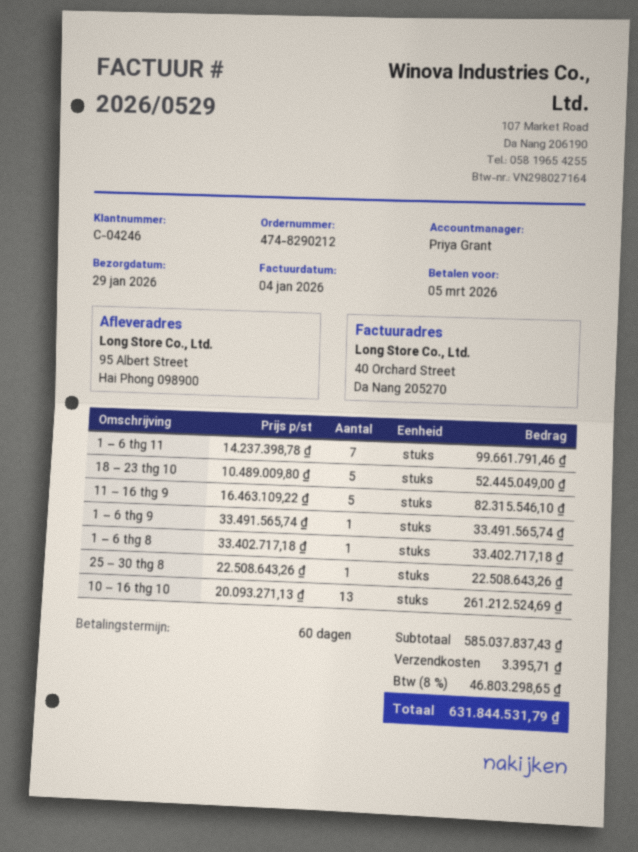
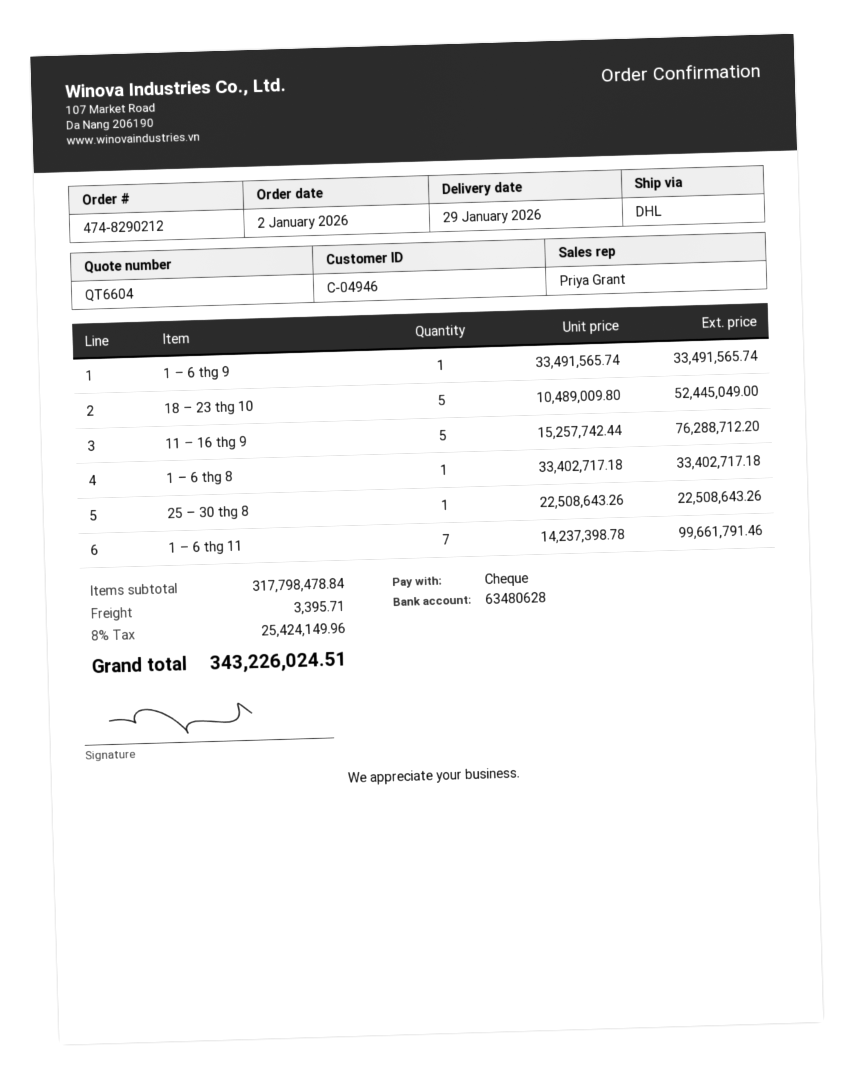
customer number: C-04246 -> C-04946
11 – 16 thg 9: 5 x 16463109.22 = 82315546.10 -> 5 x 15257742.44 = 76288712.20
10 – 16 thg 10: 13 x 20093271.13 = 261212524.69 -> none
subtotal: 585037837.43 -> 317798478.84
tax: 8% = 46803298.65 -> 8% = 25424149.96
total: 631844531.79 -> 343226024.51

